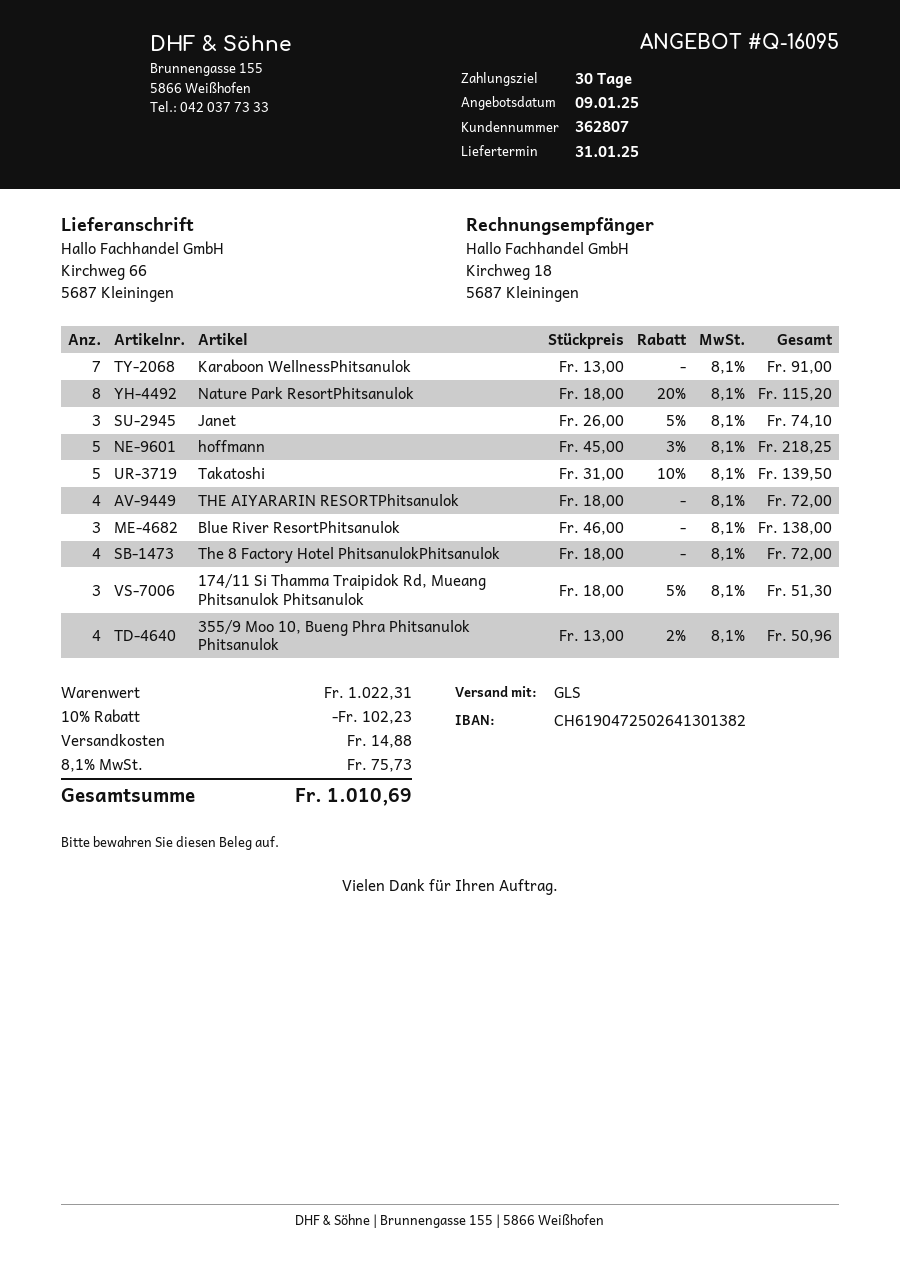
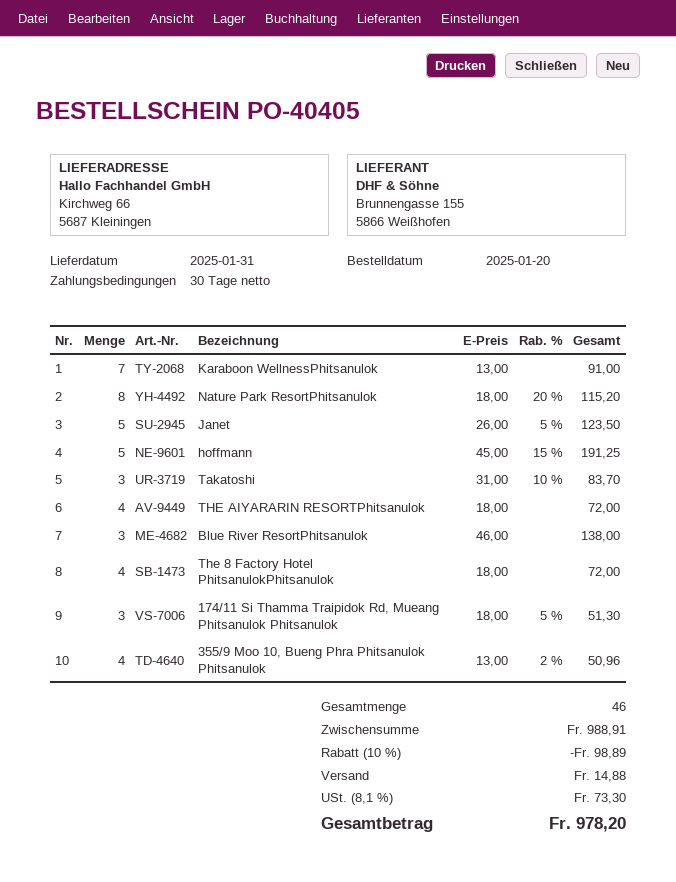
Janet: 3 x 26.00 - 5% = 74.10 -> 5 x 26.00 - 5% = 123.50
hoffmann: 5 x 45.00 - 3% = 218.25 -> 5 x 45.00 - 15% = 191.25
Takatoshi: 5 x 31.00 - 10% = 139.50 -> 3 x 31.00 - 10% = 83.70
subtotal: 1022.31 -> 988.91
discount: 10% = 102.23 -> 10% = 98.89
tax: 8.1% = 75.73 -> 8.1% = 73.30
total: 1010.69 -> 978.20

